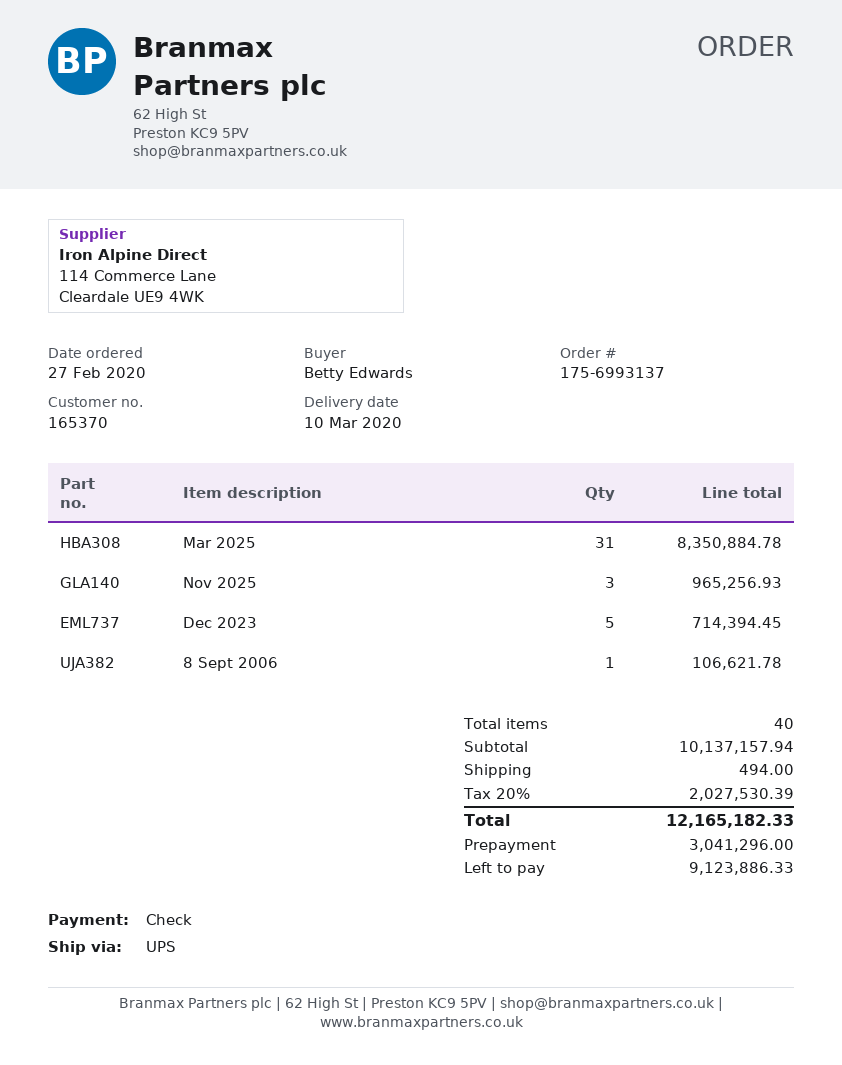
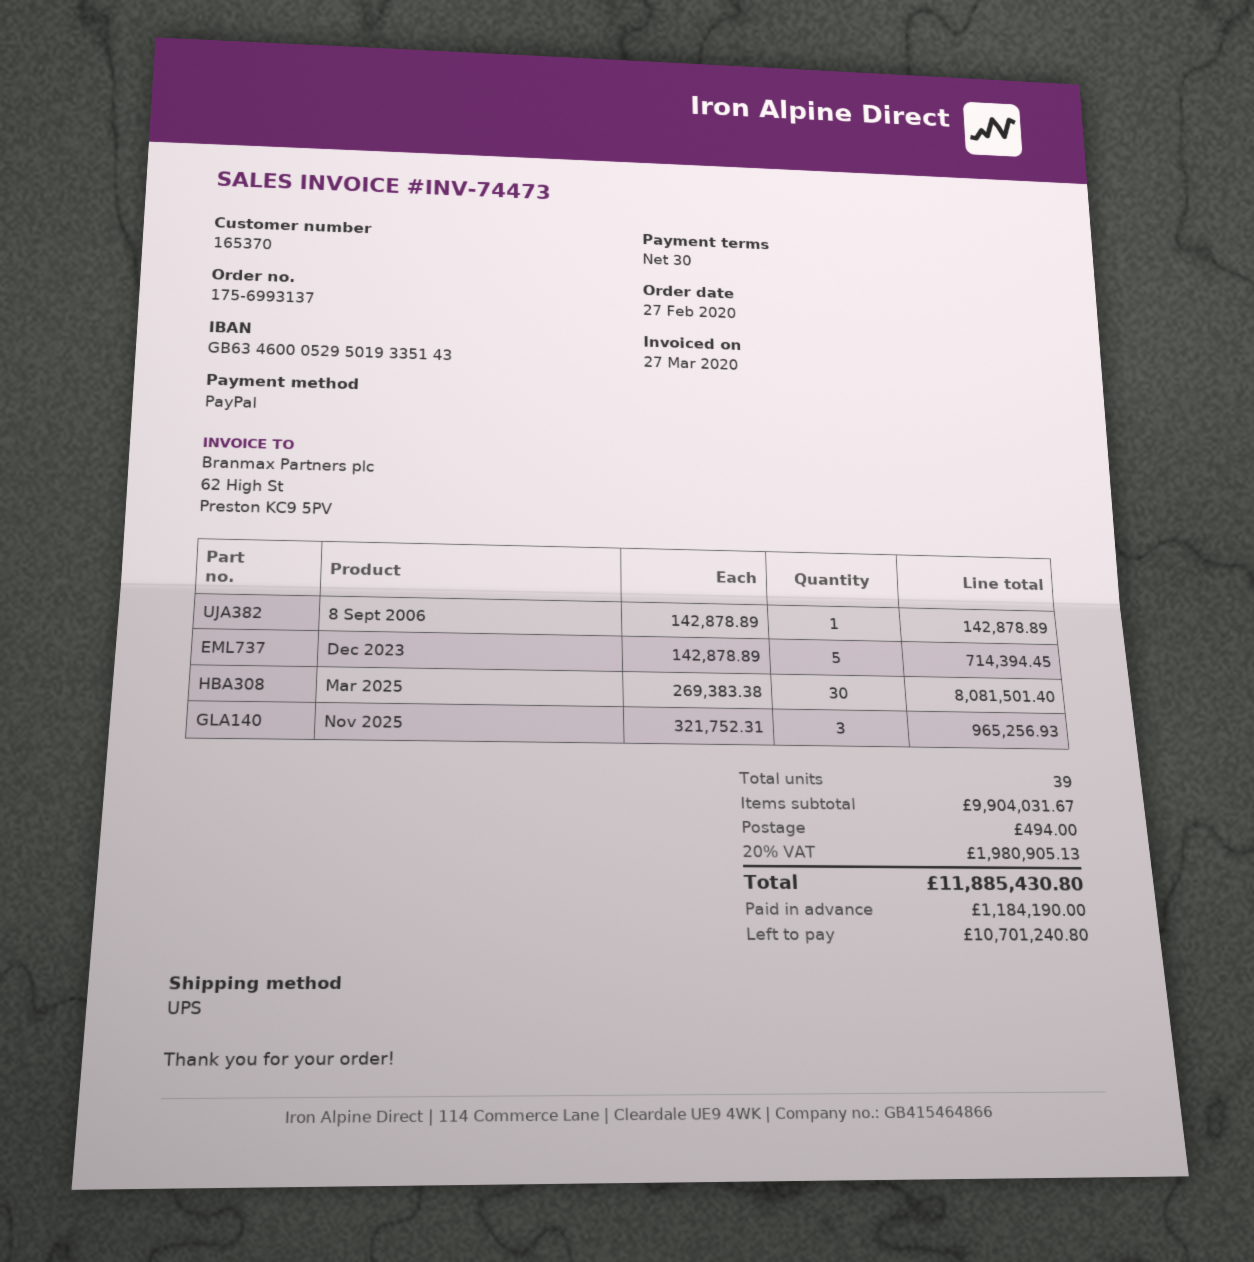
payment method: cheque -> PayPal
Mar 2025: 31 for 8350884.78 -> 30 for 8081501.40
8 Sept 2006: 1 for 106621.78 -> 1 for 142878.89
total quantity: 40 -> 39
subtotal: 10137157.94 -> 9904031.67
tax: 20% = 2027530.39 -> 20% = 1980905.13
total: 12165182.33 -> 11885430.80
deposit: 3041296.00 -> 1184190.00
balance: 9123886.33 -> 10701240.80

